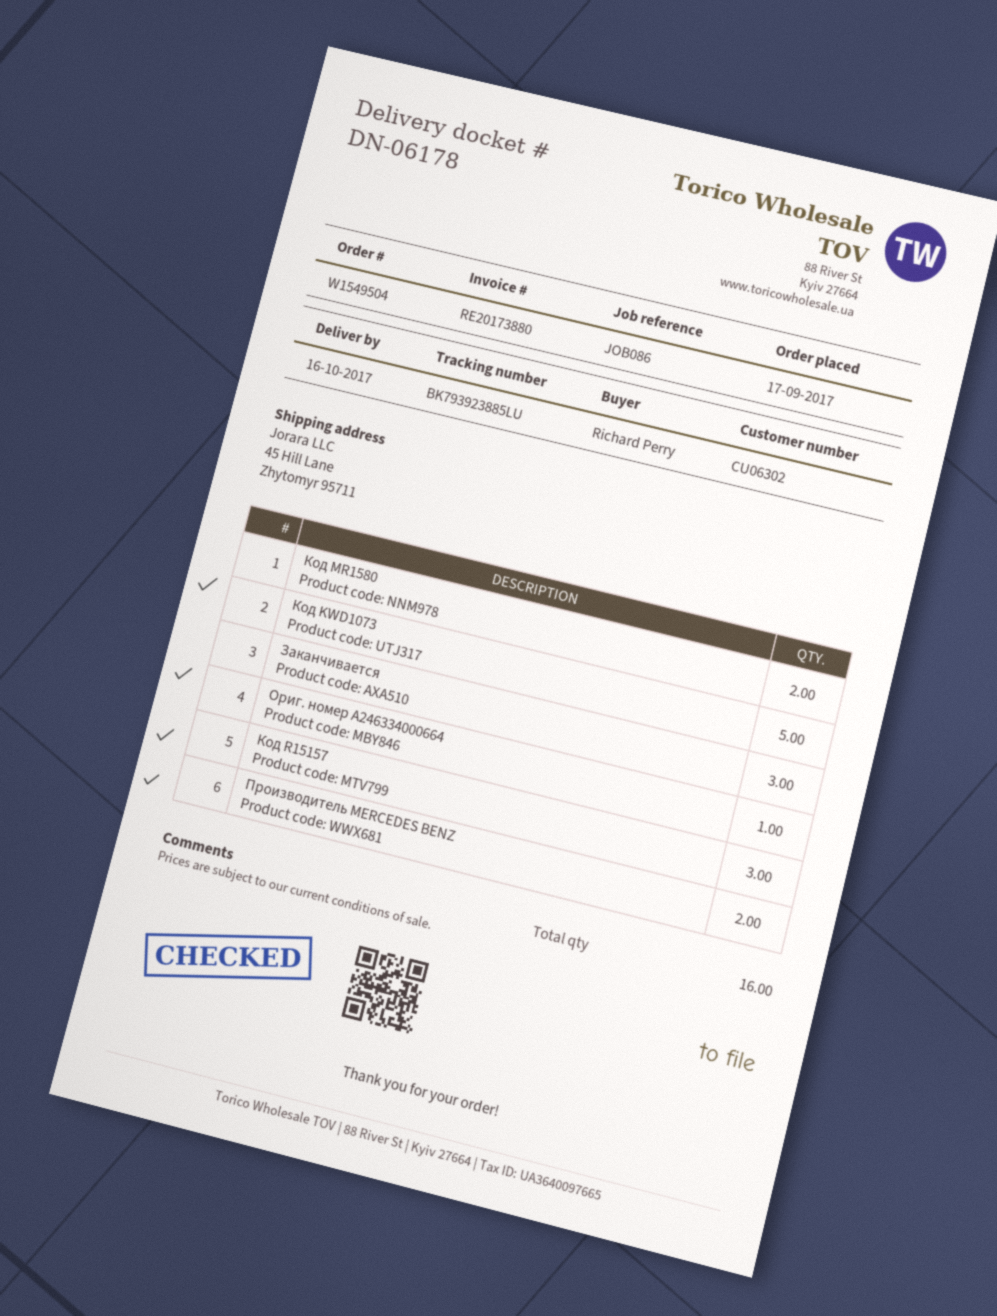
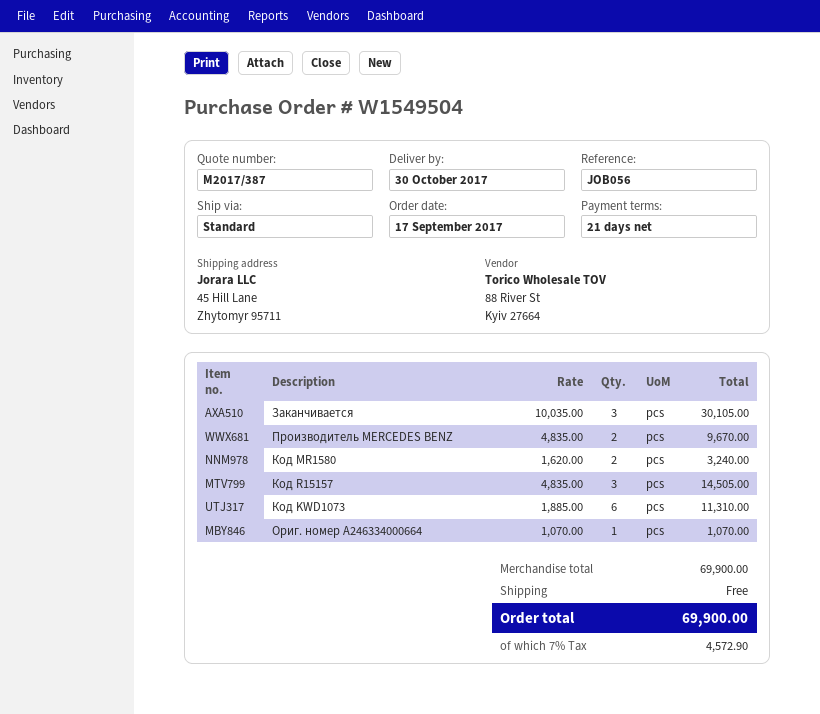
delivery date: 2017-10-16 -> 2017-10-30
reference: JOB086 -> JOB056
Код KWD1073: 5 -> 6

